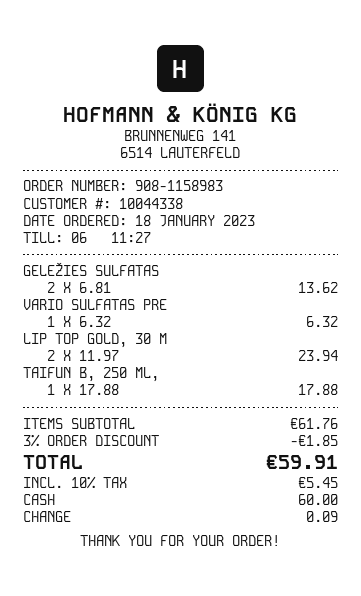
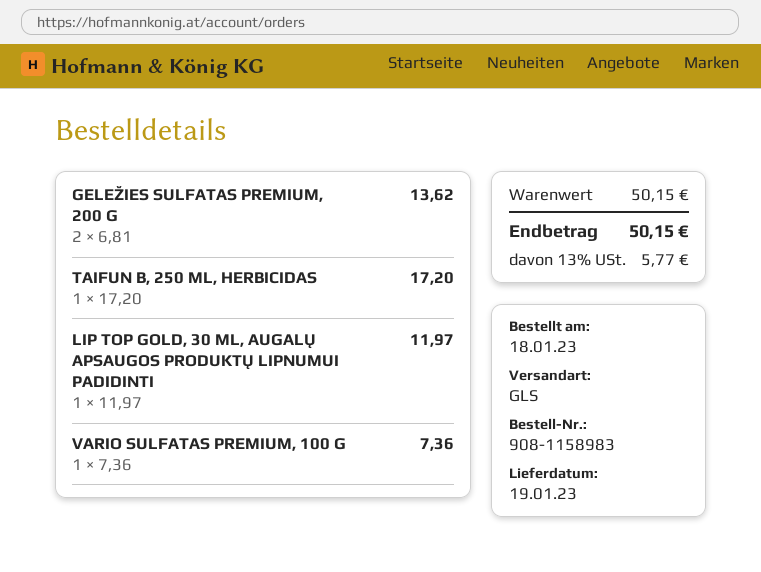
VARIO SULFATAS PRE: 1 x 6.32 = 6.32 -> 1 x 7.36 = 7.36
LIP TOP GOLD, 30 M: 2 x 11.97 = 23.94 -> 1 x 11.97 = 11.97
TAIFUN B, 250 ML,: 1 x 17.88 = 17.88 -> 1 x 17.20 = 17.20
subtotal: 61.76 -> 50.15
discount: 3% = 1.85 -> none
tax: 10% = 5.45 -> 13% = 5.77
total: 59.91 -> 50.15

